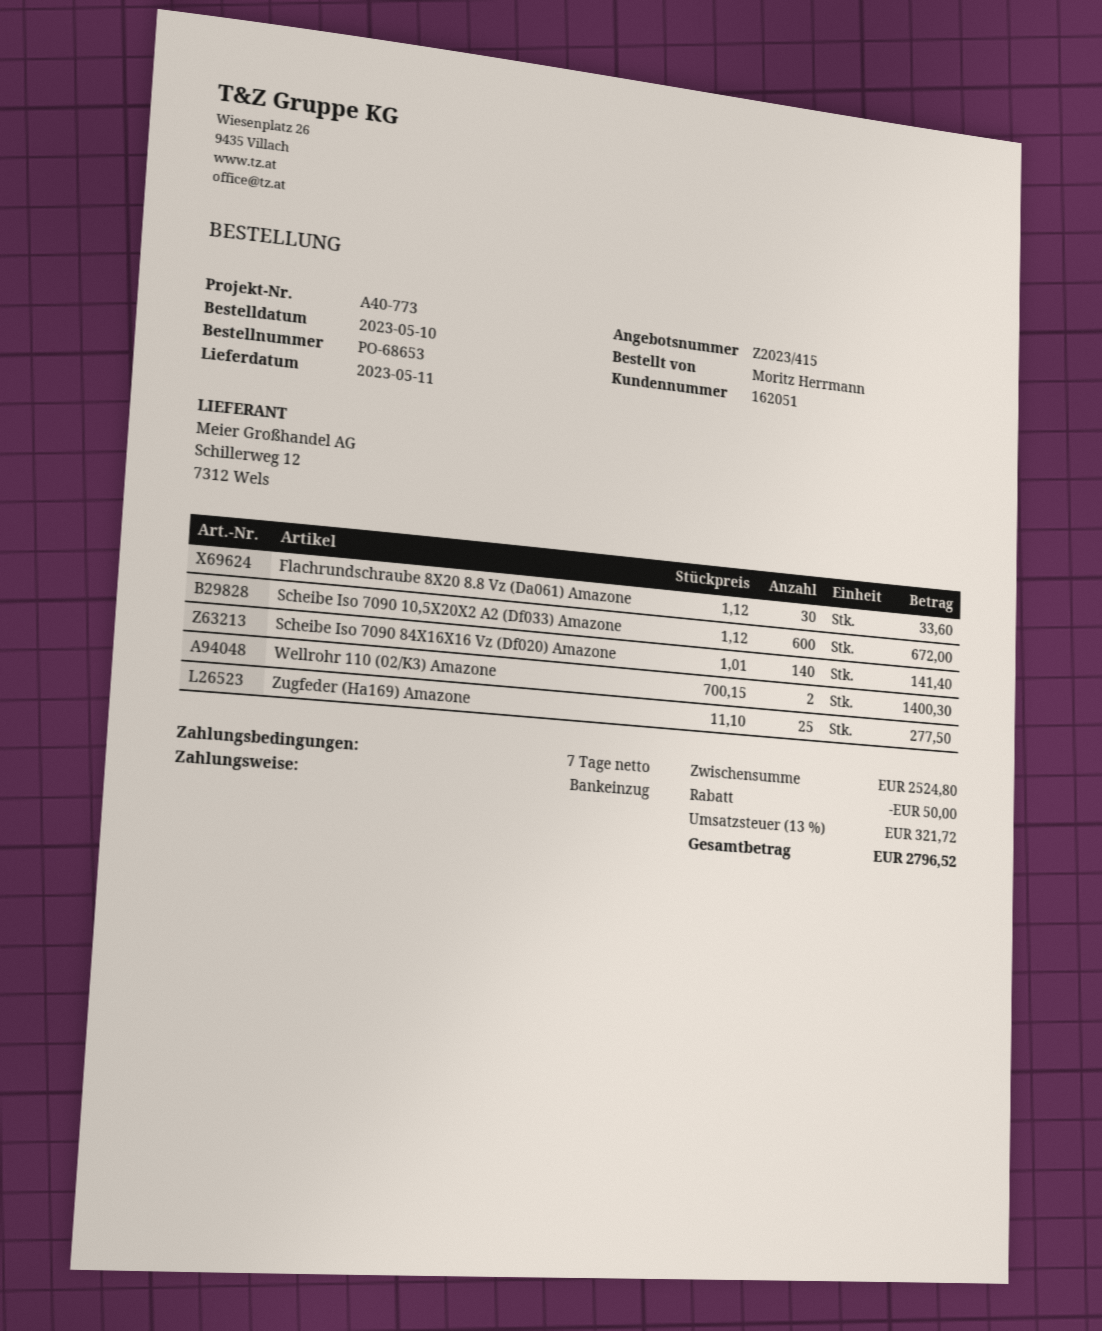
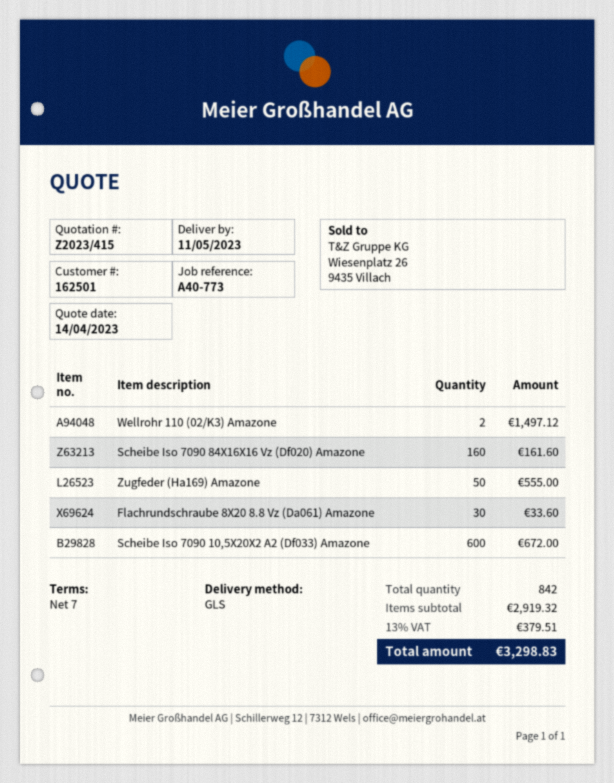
customer number: 162051 -> 162501
Scheibe Iso 7090 84X16X16 Vz (Df020) Amazone: 140 for 141.40 -> 160 for 161.60
Wellrohr 110 (02/K3) Amazone: 2 for 1400.30 -> 2 for 1497.12
Zugfeder (Ha169) Amazone: 25 for 277.50 -> 50 for 555.00
subtotal: 2524.80 -> 2919.32
discount: 50.00 -> none
tax: 13% = 321.72 -> 13% = 379.51
total: 2796.52 -> 3298.83

